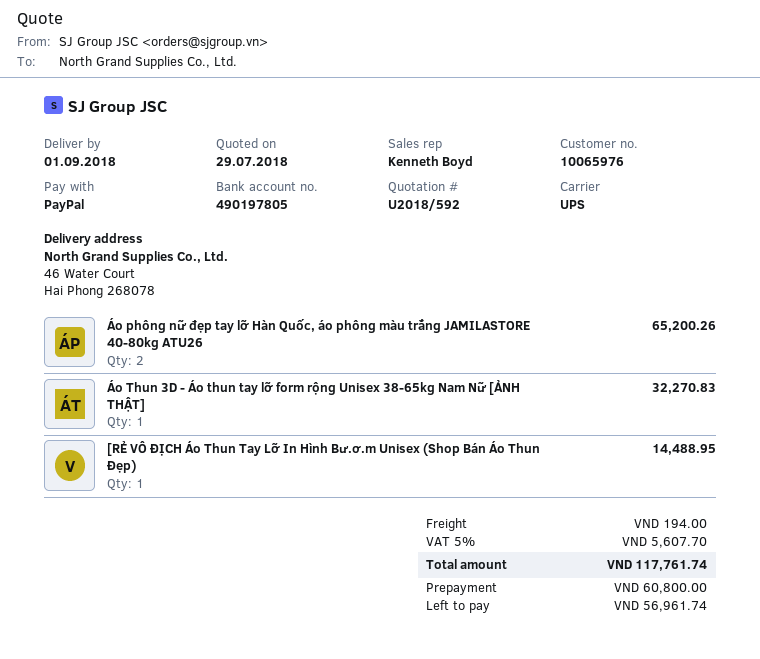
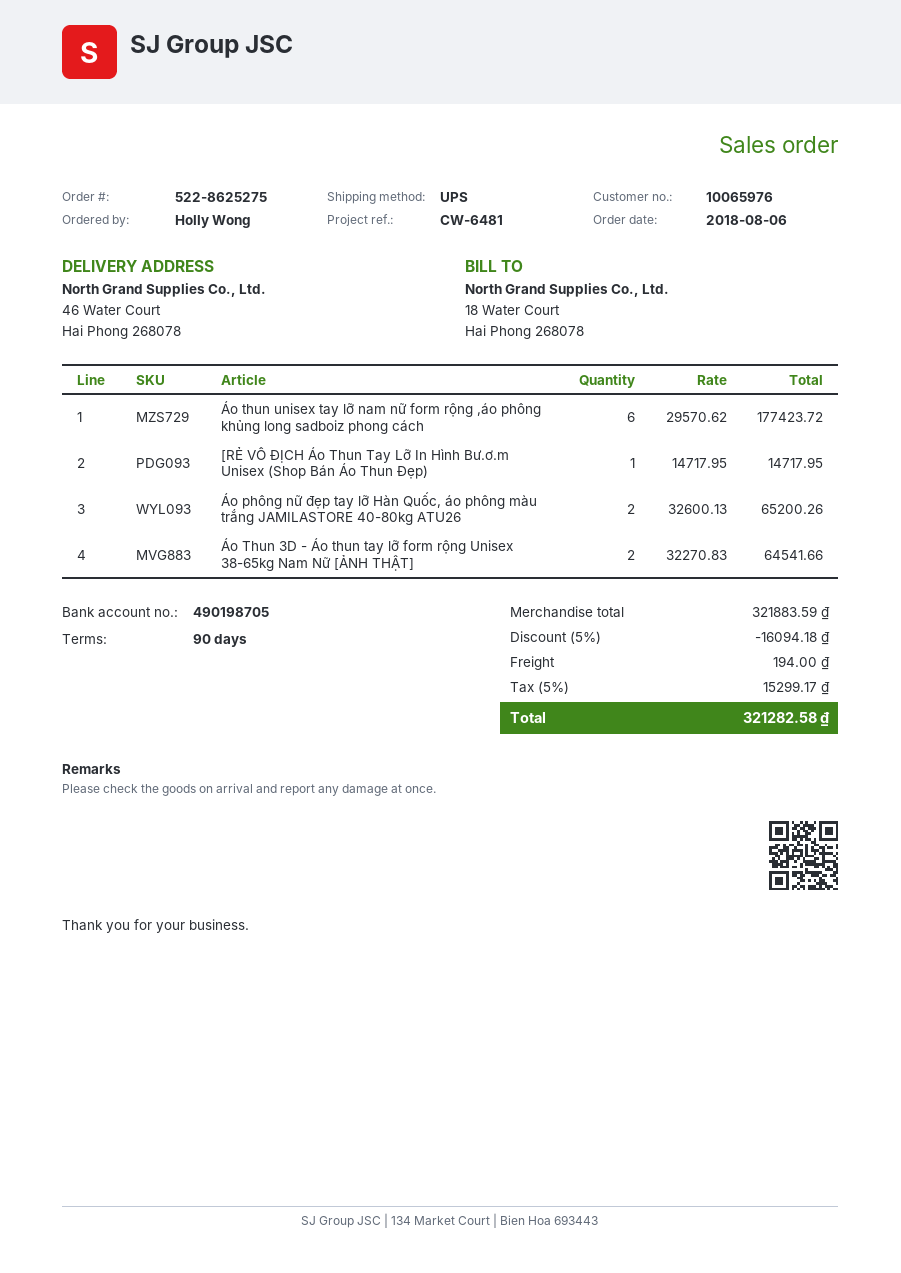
bank account: 490197805 -> 490198705
Áo Thun 3D - Áo thun tay lỡ form rộng Unisex 38-65kg Nam Nữ [ẢNH THẬT]: 1 for 32270.83 -> 2 for 64541.66
[RẺ VÔ ĐỊCH Áo Thun Tay Lỡ In Hình Bư.ơ.m Unisex (Shop Bán Áo Thun Đẹp): 1 for 14488.95 -> 1 for 14717.95
Áo thun unisex tay lỡ nam nữ form rộng ,áo phông khủng long sadboiz phong cách: none -> 6 for 177423.72
discount: none -> 5% = 16094.18
tax: 5% = 5607.70 -> 5% = 15299.17
total: 117761.74 -> 321282.58

